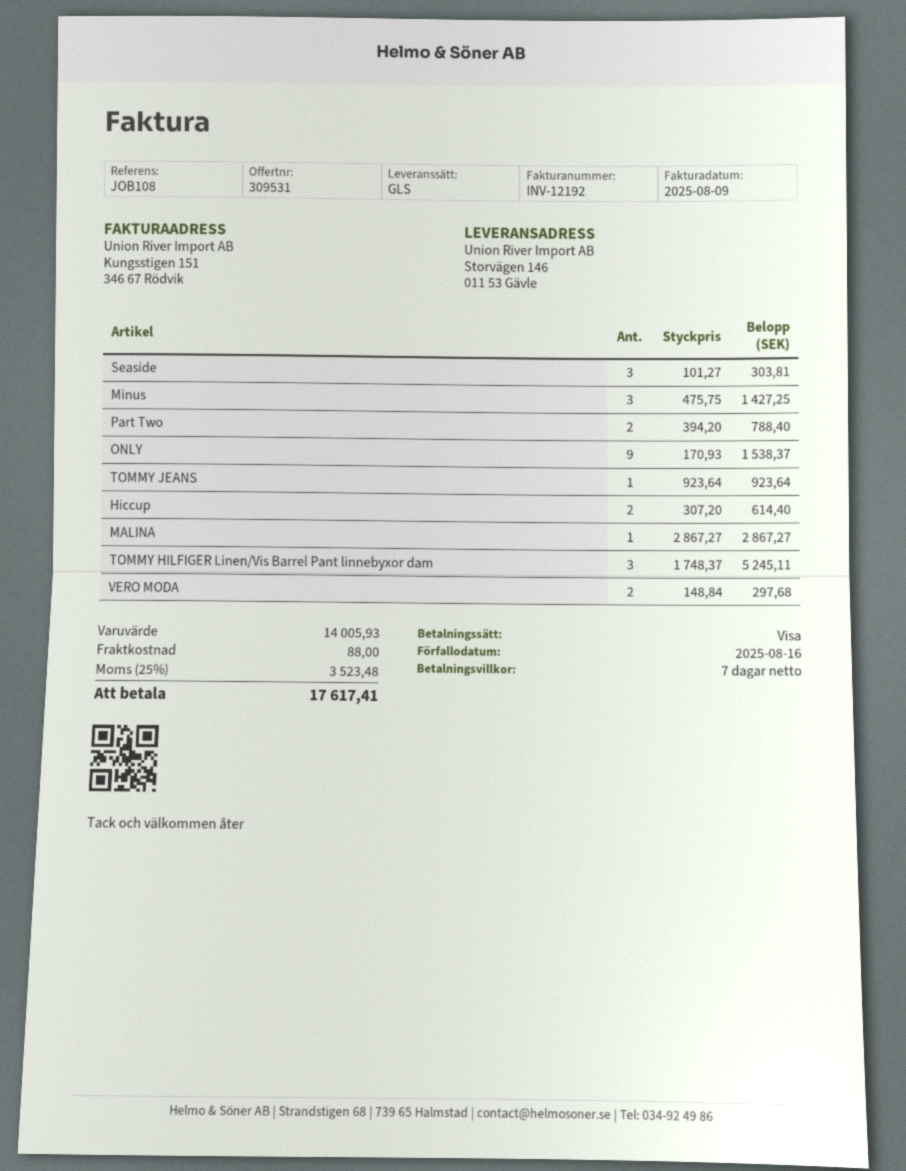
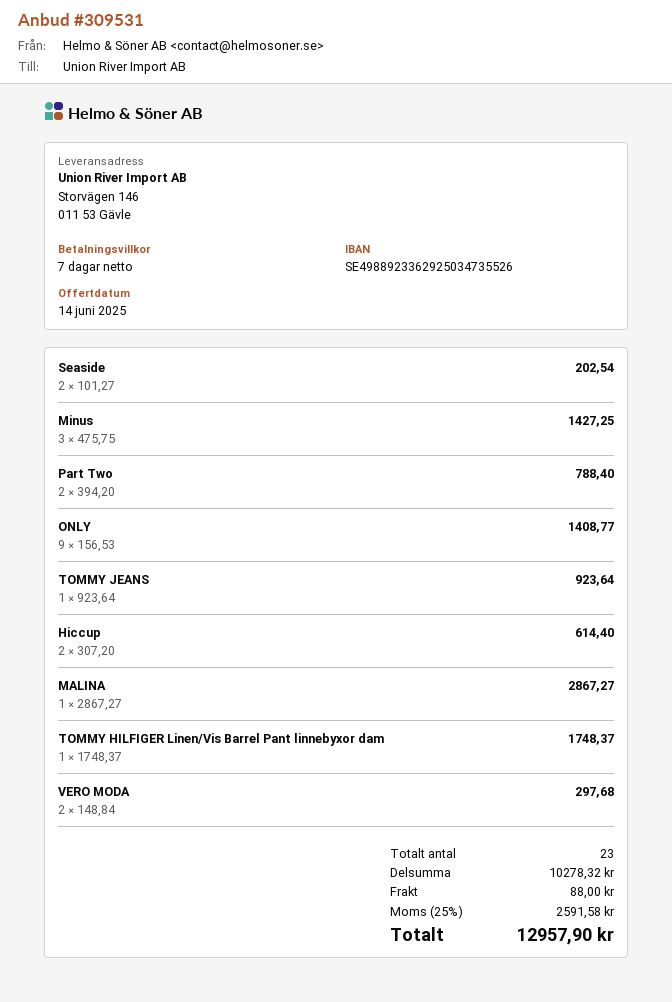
Seaside: 3 x 101.27 = 303.81 -> 2 x 101.27 = 202.54
ONLY: 9 x 170.93 = 1538.37 -> 9 x 156.53 = 1408.77
TOMMY HILFIGER Linen/Vis Barrel Pant linnebyxor dam: 3 x 1748.37 = 5245.11 -> 1 x 1748.37 = 1748.37
subtotal: 14005.93 -> 10278.32
tax: 25% = 3523.48 -> 25% = 2591.58
total: 17617.41 -> 12957.90

